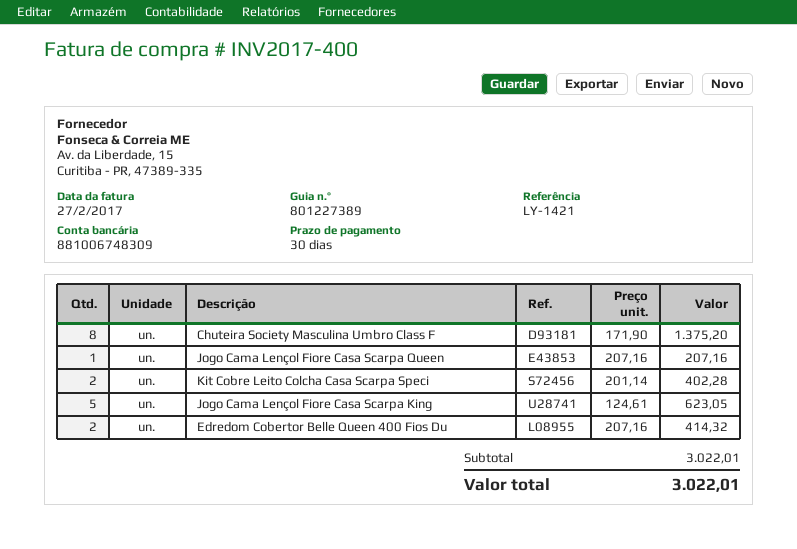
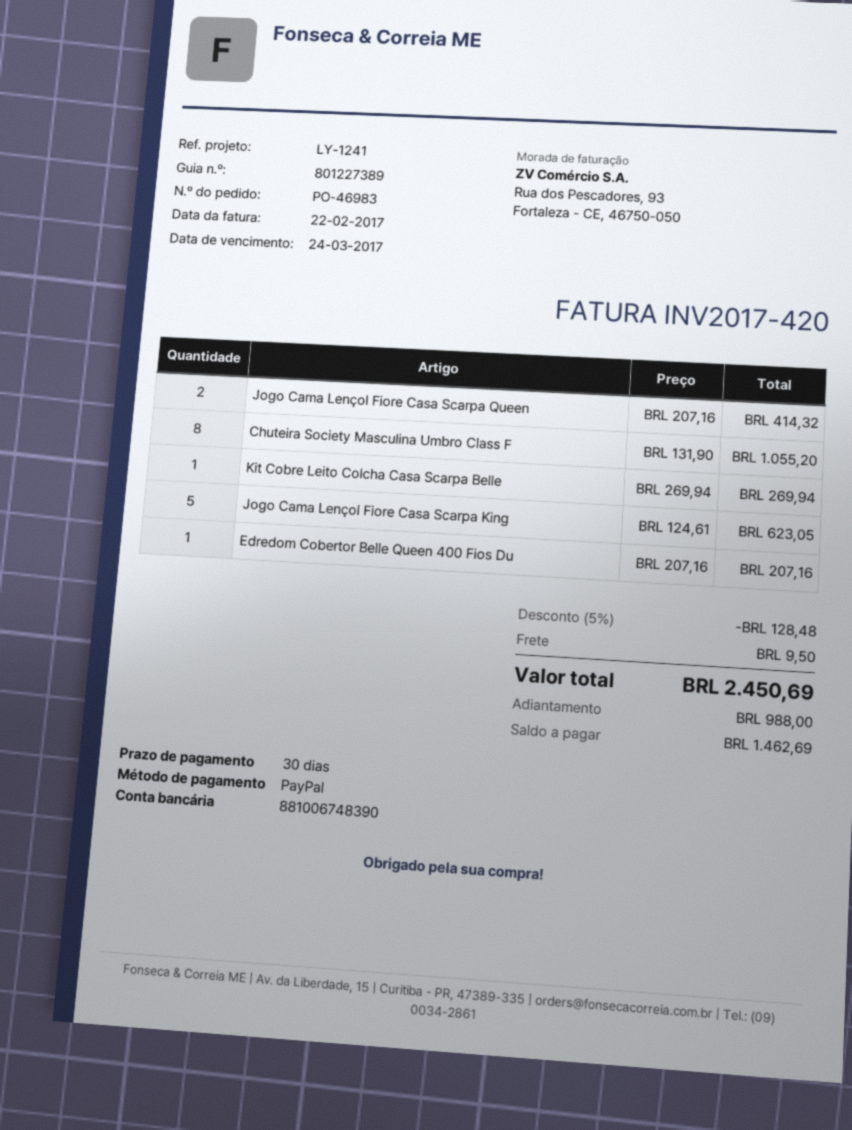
invoice number: INV2017-400 -> INV2017-420
invoice date: 2017-02-27 -> 2017-02-22
reference: LY-1421 -> LY-1241
bank account: 881006748309 -> 881006748390
Chuteira Society Masculina Umbro Class F: 8 x 171.90 = 1375.20 -> 8 x 131.90 = 1055.20
Jogo Cama Lençol Fiore Casa Scarpa Queen: 1 x 207.16 = 207.16 -> 2 x 207.16 = 414.32
Kit Cobre Leito Colcha Casa Scarpa Speci: 2 x 201.14 = 402.28 -> none
Edredom Cobertor Belle Queen 400 Fios Du: 2 x 207.16 = 414.32 -> 1 x 207.16 = 207.16
Kit Cobre Leito Colcha Casa Scarpa Belle: none -> 1 x 269.94 = 269.94
discount: none -> 5% = 128.48
shipping: none -> 9.50
total: 3022.01 -> 2450.69

